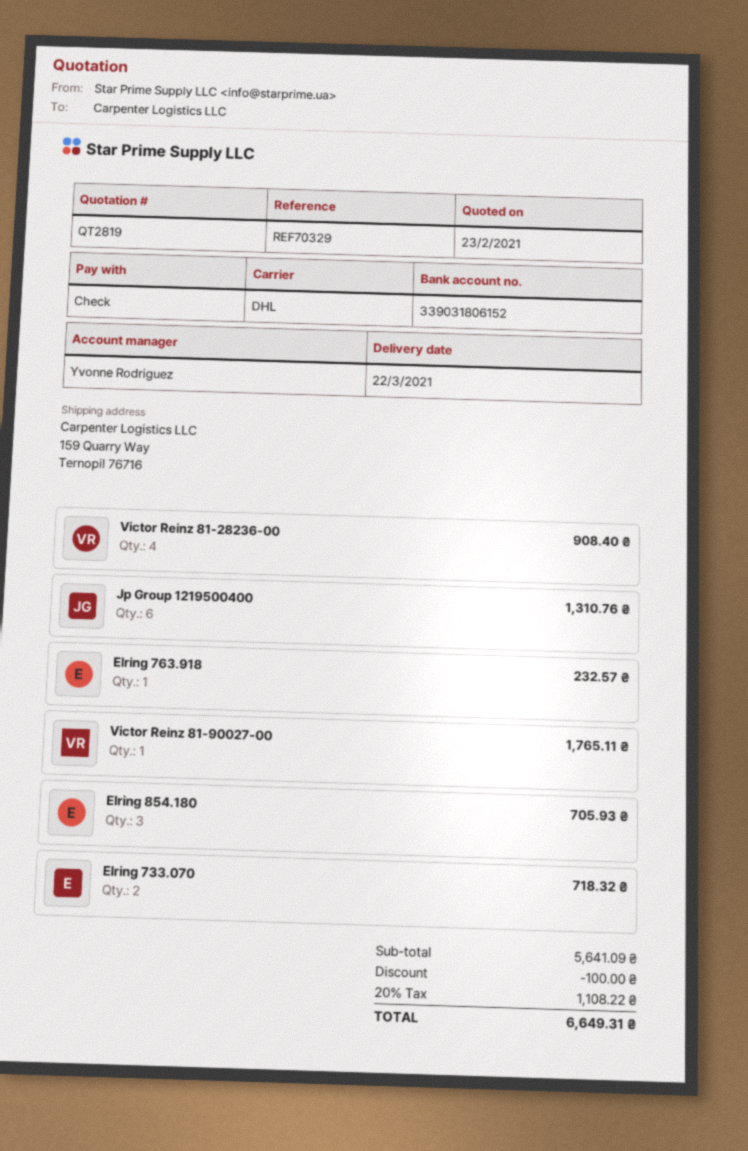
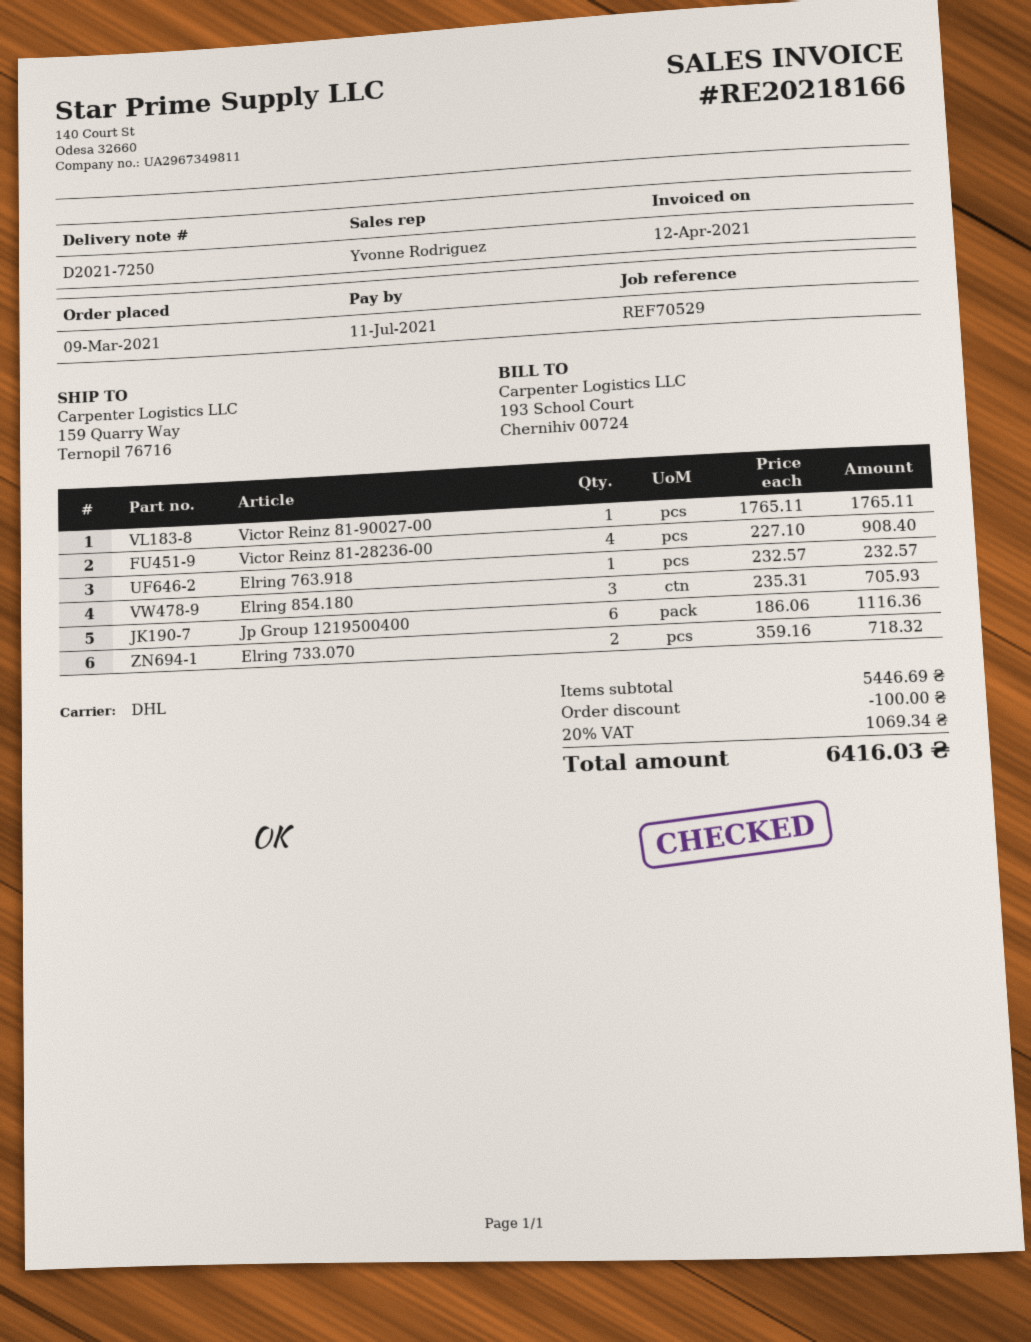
reference: REF70329 -> REF70529
Jp Group 1219500400: 6 for 1310.76 -> 6 for 1116.36
subtotal: 5641.09 -> 5446.69
tax: 20% = 1108.22 -> 20% = 1069.34
total: 6649.31 -> 6416.03

